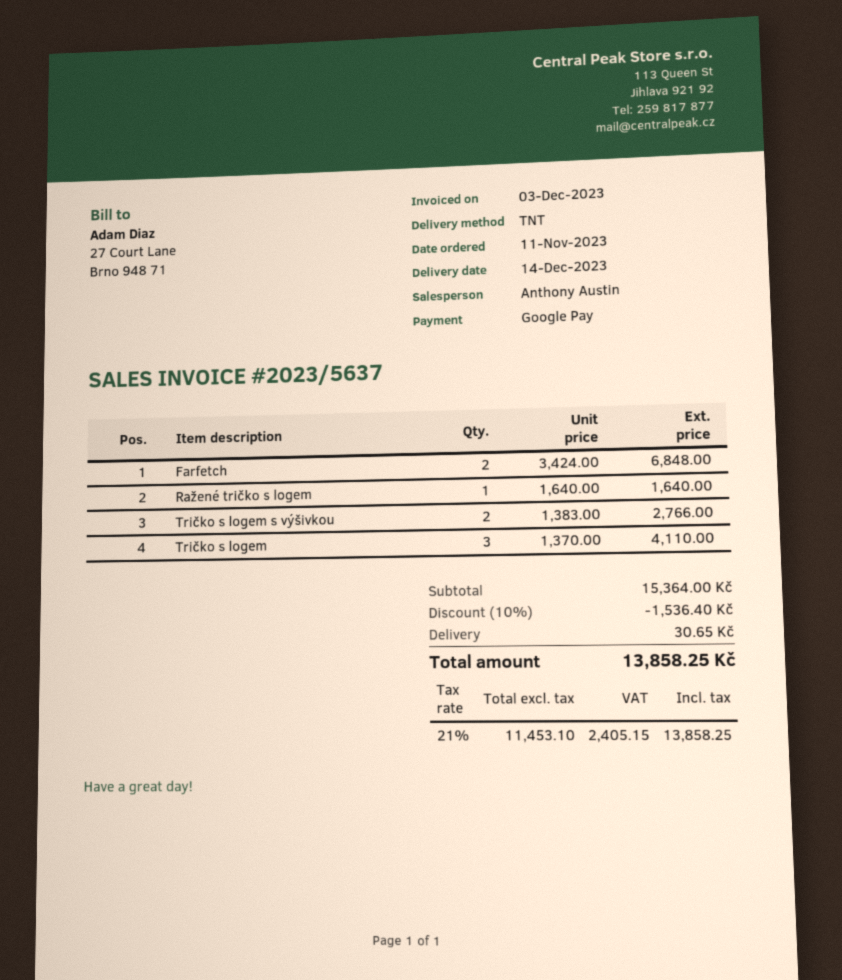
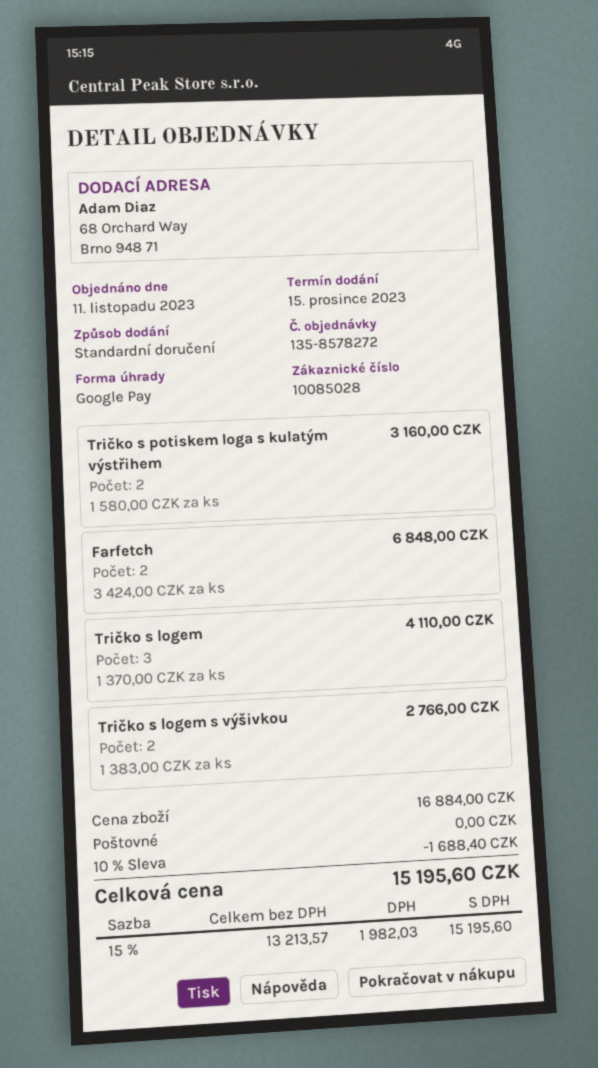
delivery date: 2023-12-14 -> 2023-12-15
shipping method: TNT -> standard
Ražené tričko s logem: 1 x 1640.00 = 1640.00 -> none
Tričko s potiskem loga s kulatým výstřihem: none -> 2 x 1580.00 = 3160.00
subtotal: 15364.00 -> 16884.00
discount: 10% = 1536.40 -> 10% = 1688.40
shipping: 30.65 -> 0.00
net: 11453.10 -> 13213.57
tax: 21% = 2405.15 -> 15% = 1982.03
total: 13858.25 -> 15195.60

